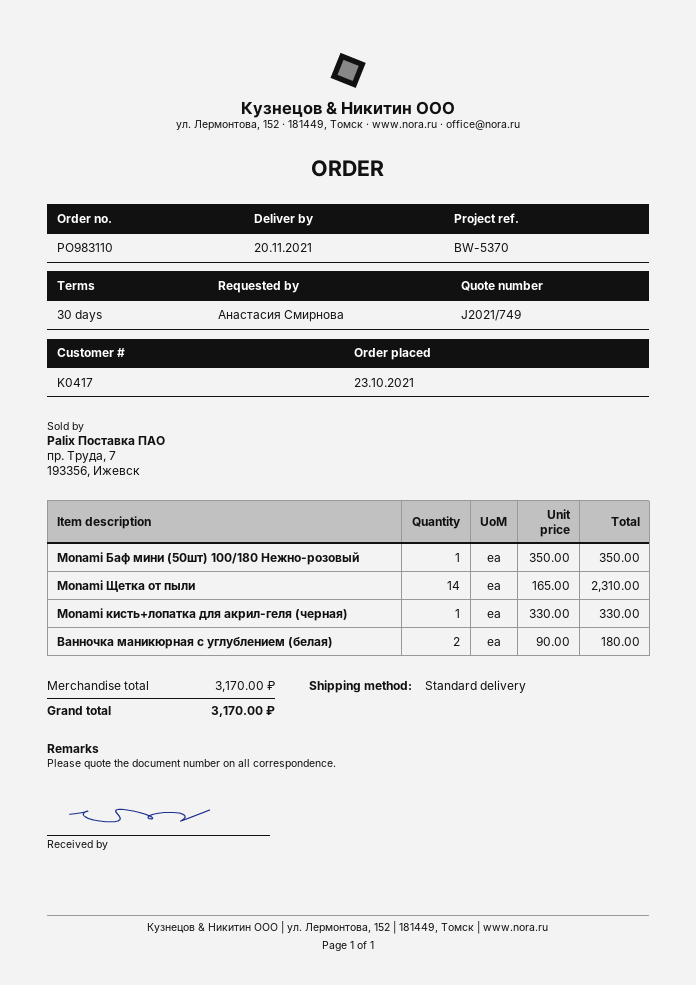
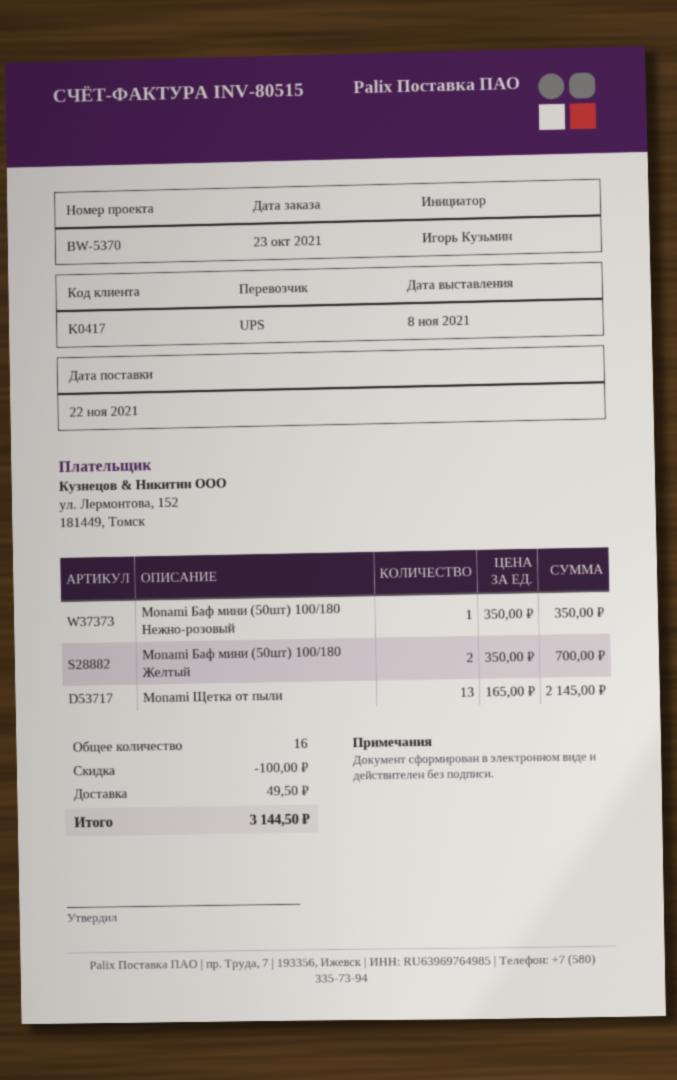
delivery date: 2021-11-20 -> 2021-11-22
ordered by: Анастасия Смирнова -> Игорь Кузьмин
shipping method: standard -> UPS
Monami Щетка от пыли: 14 x 165.00 = 2310.00 -> 13 x 165.00 = 2145.00
Monami кисть+лопатка для акрил-геля (черная): 1 x 330.00 = 330.00 -> none
Ванночка маникюрная с углублением (белая): 2 x 90.00 = 180.00 -> none
Monami Баф мини (50шт) 100/180 Желтый: none -> 2 x 350.00 = 700.00
discount: none -> 100.00
shipping: none -> 49.50
total: 3170.00 -> 3144.50

